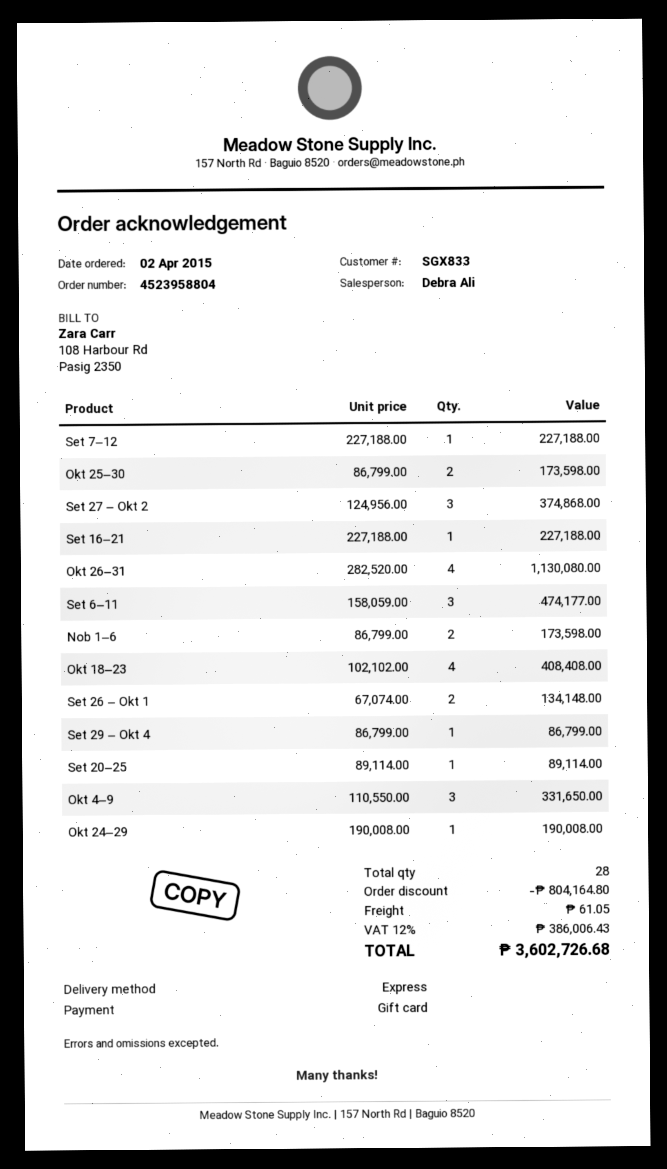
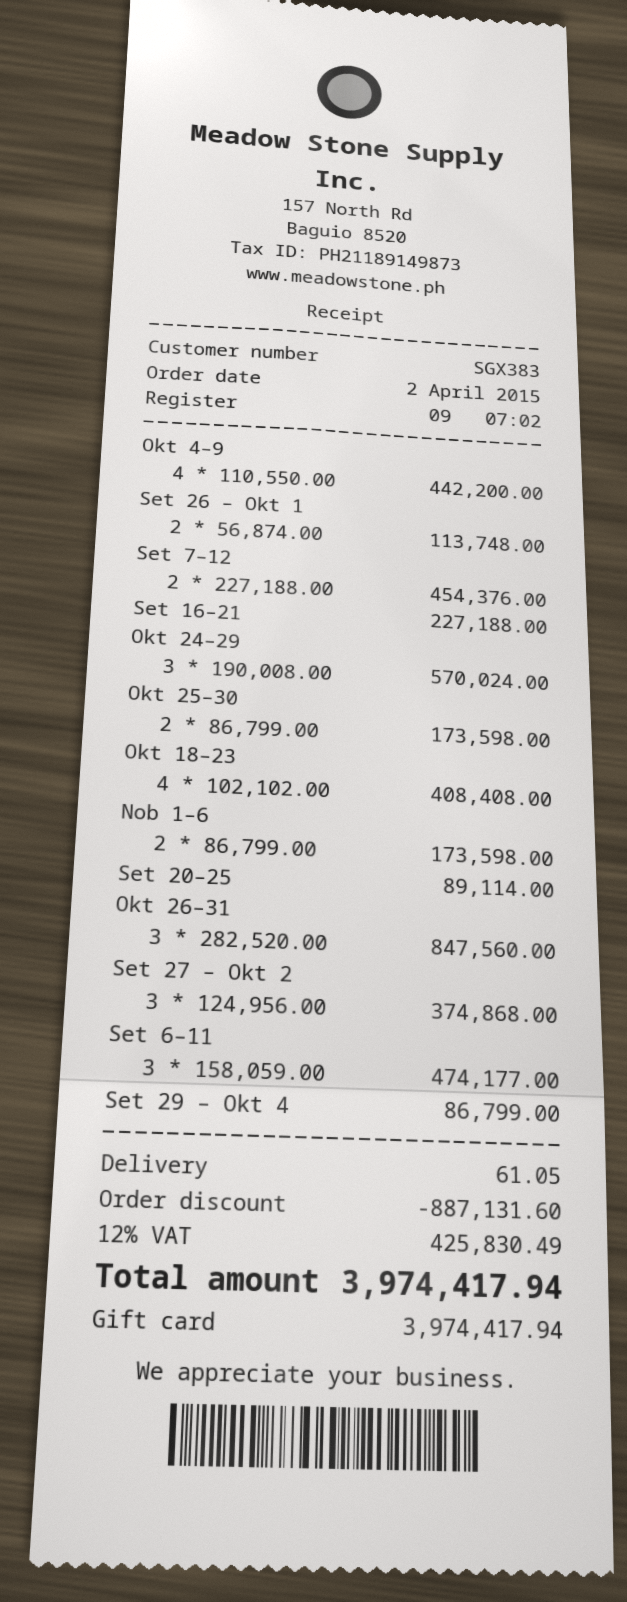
customer number: SGX833 -> SGX383
Set 7–12: 1 x 227188.00 = 227188.00 -> 2 x 227188.00 = 454376.00
Okt 26–31: 4 x 282520.00 = 1130080.00 -> 3 x 282520.00 = 847560.00
Set 26 – Okt 1: 2 x 67074.00 = 134148.00 -> 2 x 56874.00 = 113748.00
Okt 4–9: 3 x 110550.00 = 331650.00 -> 4 x 110550.00 = 442200.00
Okt 24–29: 1 x 190008.00 = 190008.00 -> 3 x 190008.00 = 570024.00
discount: 804164.80 -> 887131.60
tax: 12% = 386006.43 -> 12% = 425830.49
total: 3602726.68 -> 3974417.94

